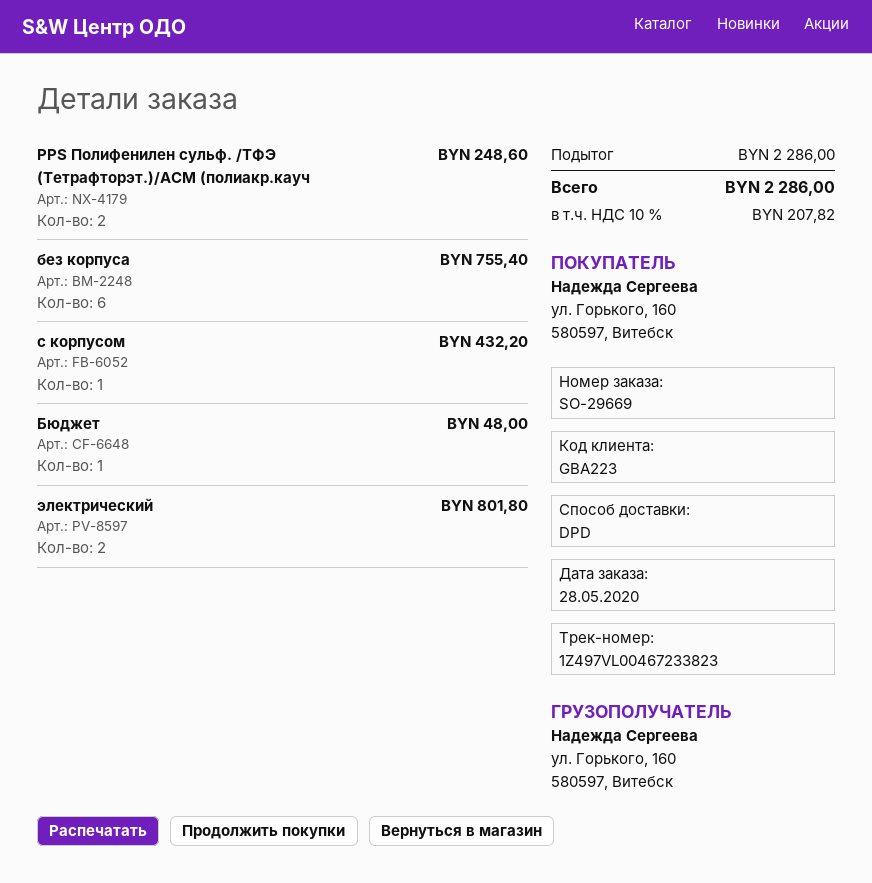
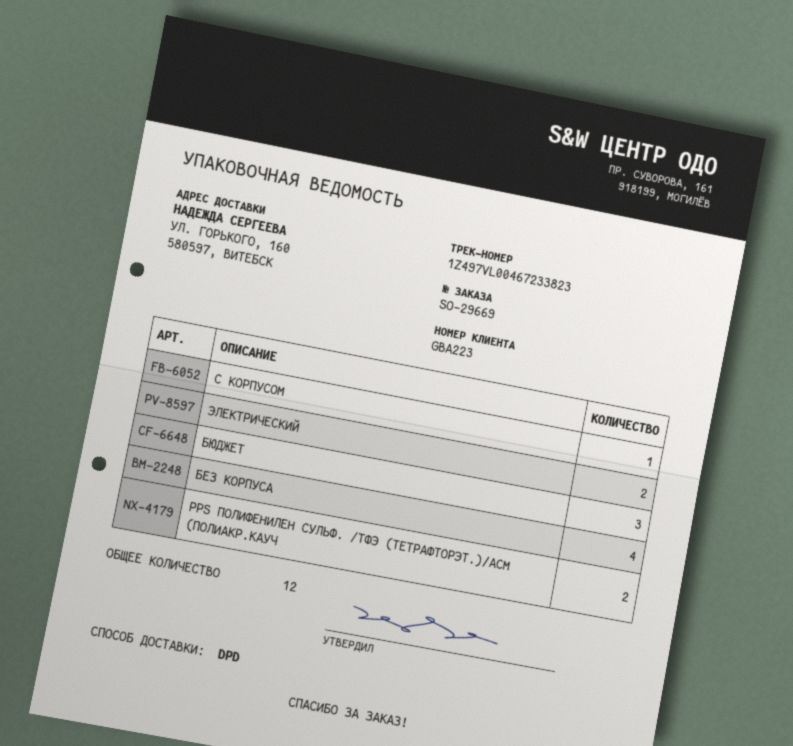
без корпуса: 6 -> 4
Бюджет: 1 -> 3

